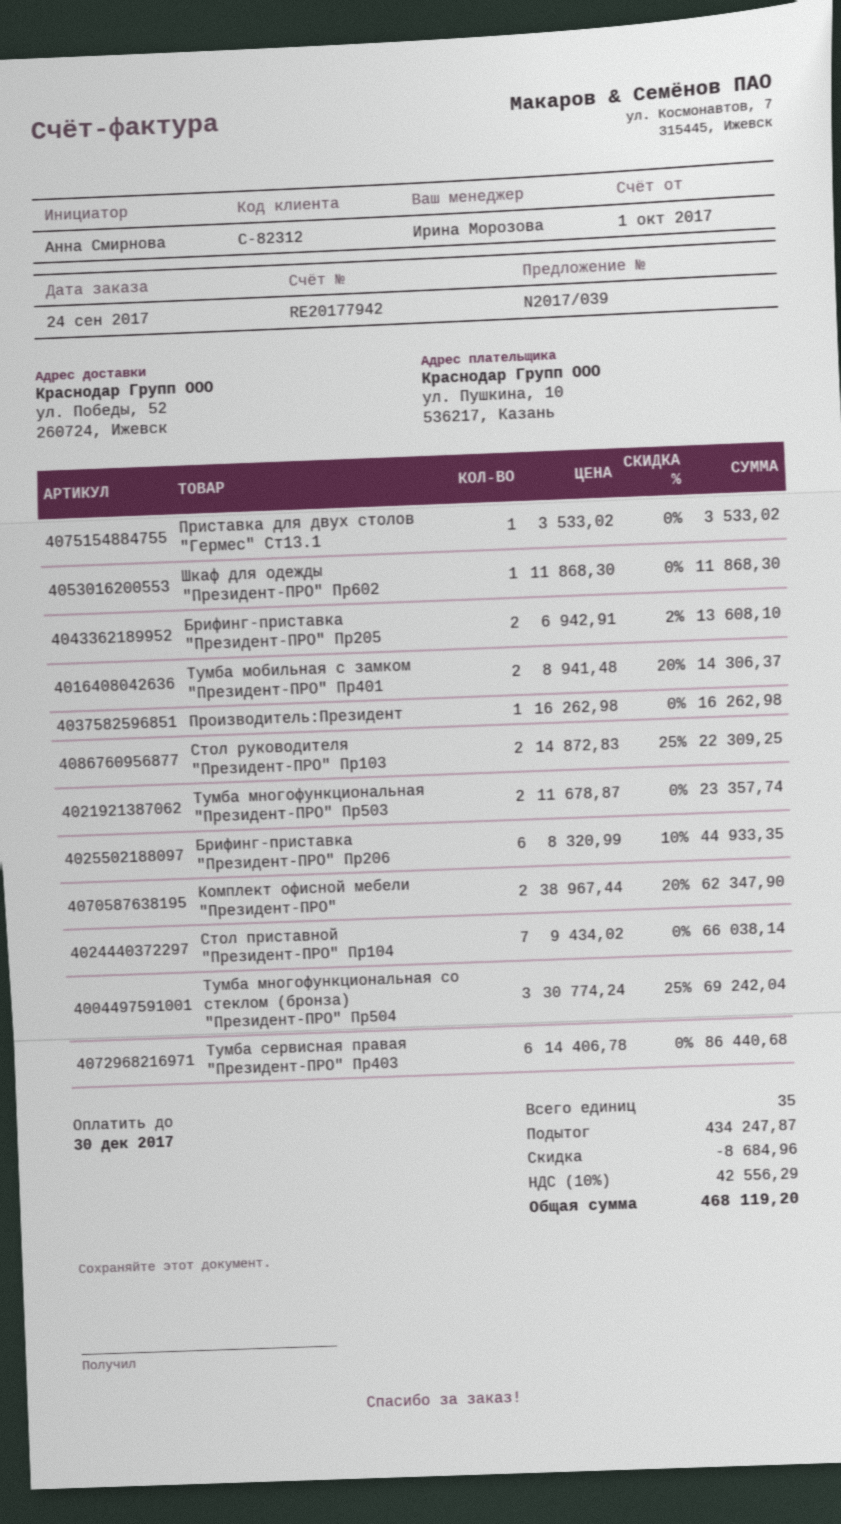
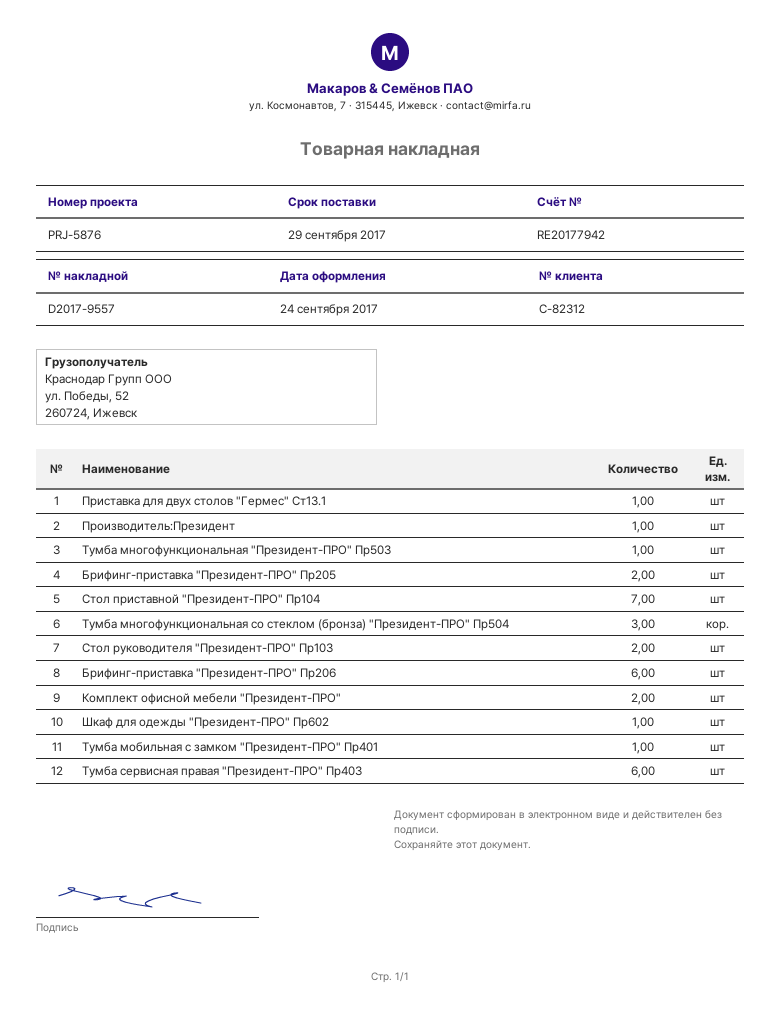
Тумба мобильная с замком "Президент-ПРО" Пр401: 2 -> 1
Тумба многофункциональная "Президент-ПРО" Пр503: 2 -> 1

